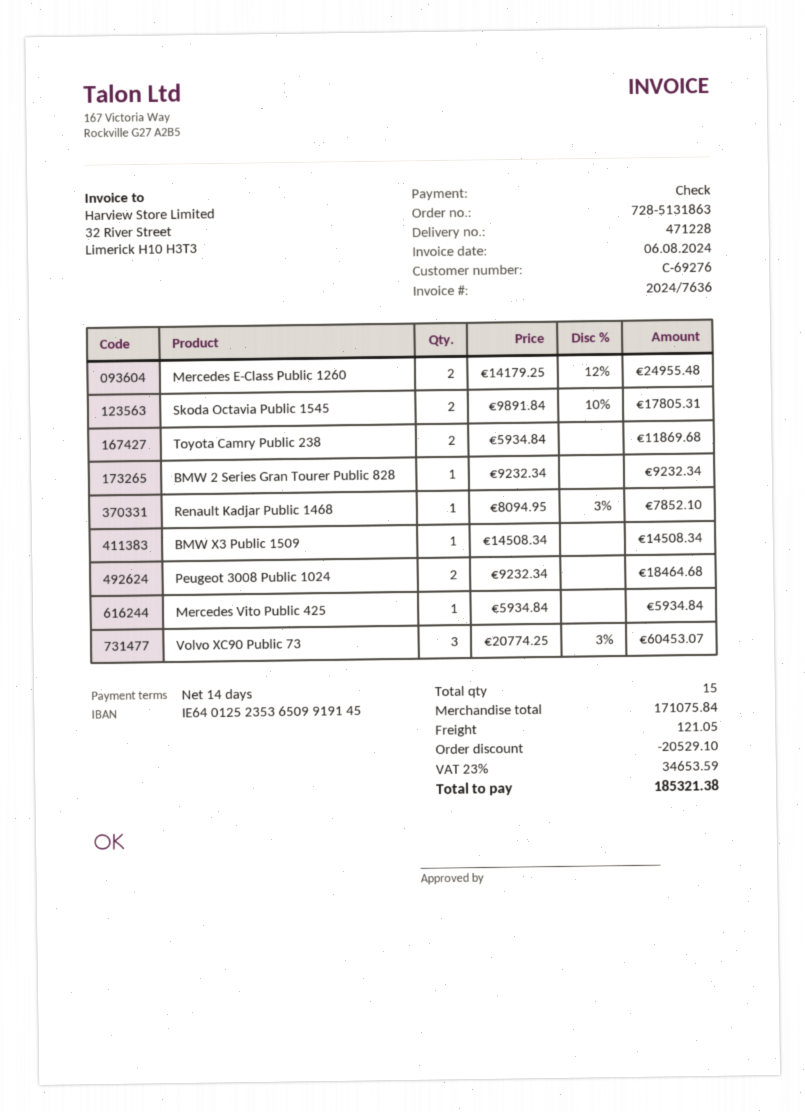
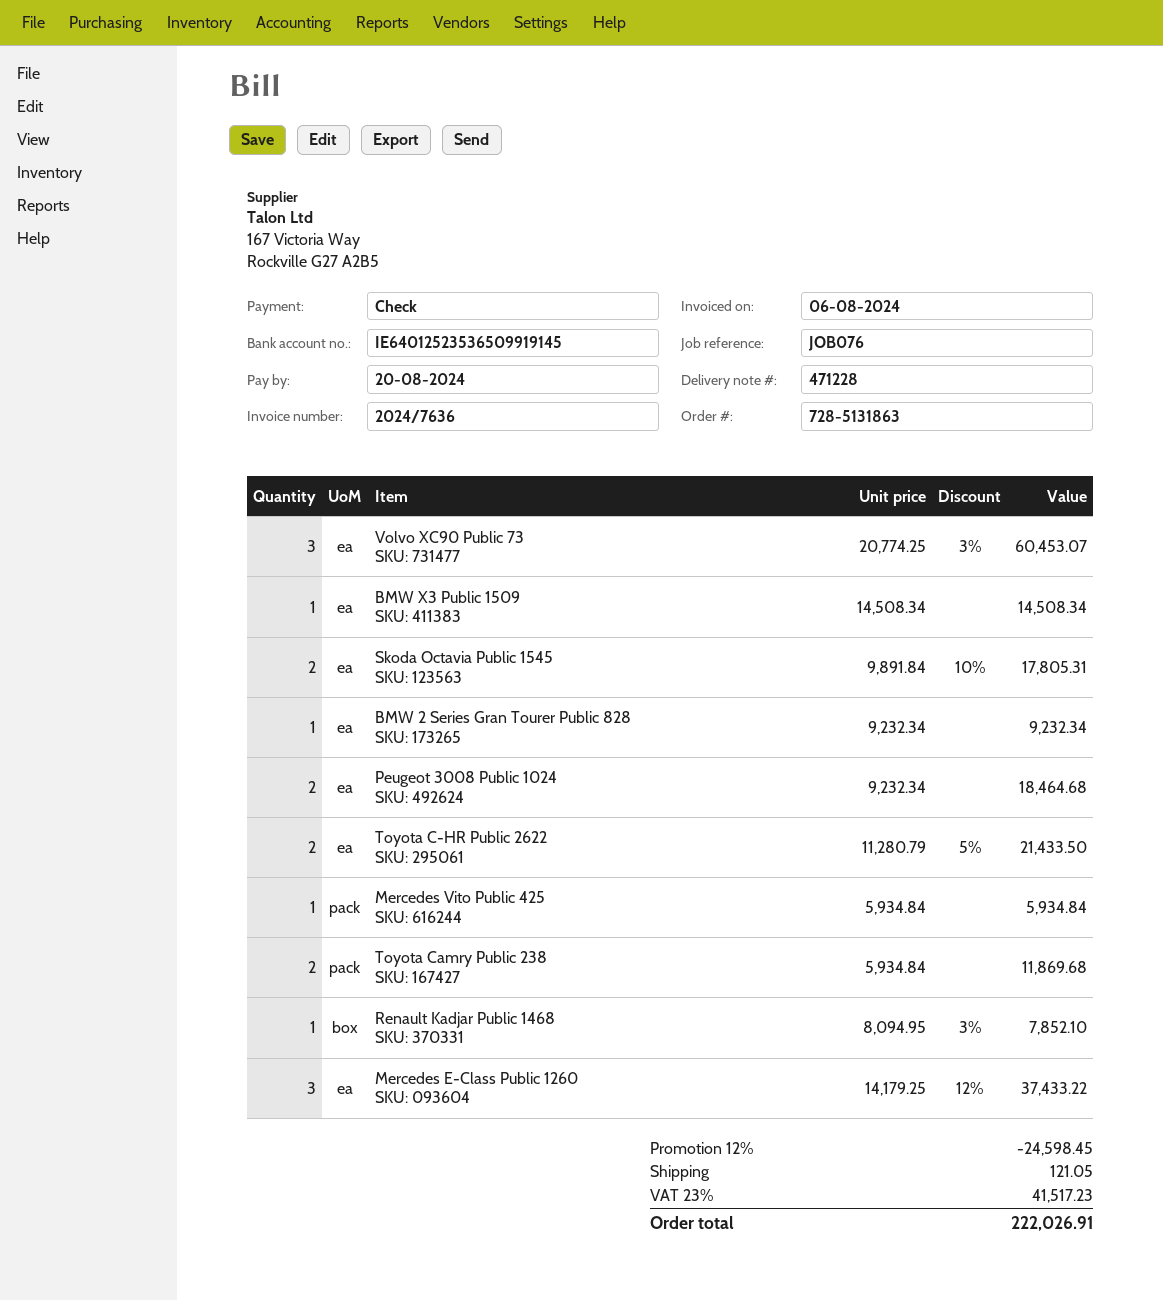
Mercedes E-Class Public 1260: 2 x 14179.25 - 12% = 24955.48 -> 3 x 14179.25 - 12% = 37433.22
Toyota C-HR Public 2622: none -> 2 x 11280.79 - 5% = 21433.50
discount: 20529.10 -> 24598.45
tax: 23% = 34653.59 -> 23% = 41517.23
total: 185321.38 -> 222026.91

